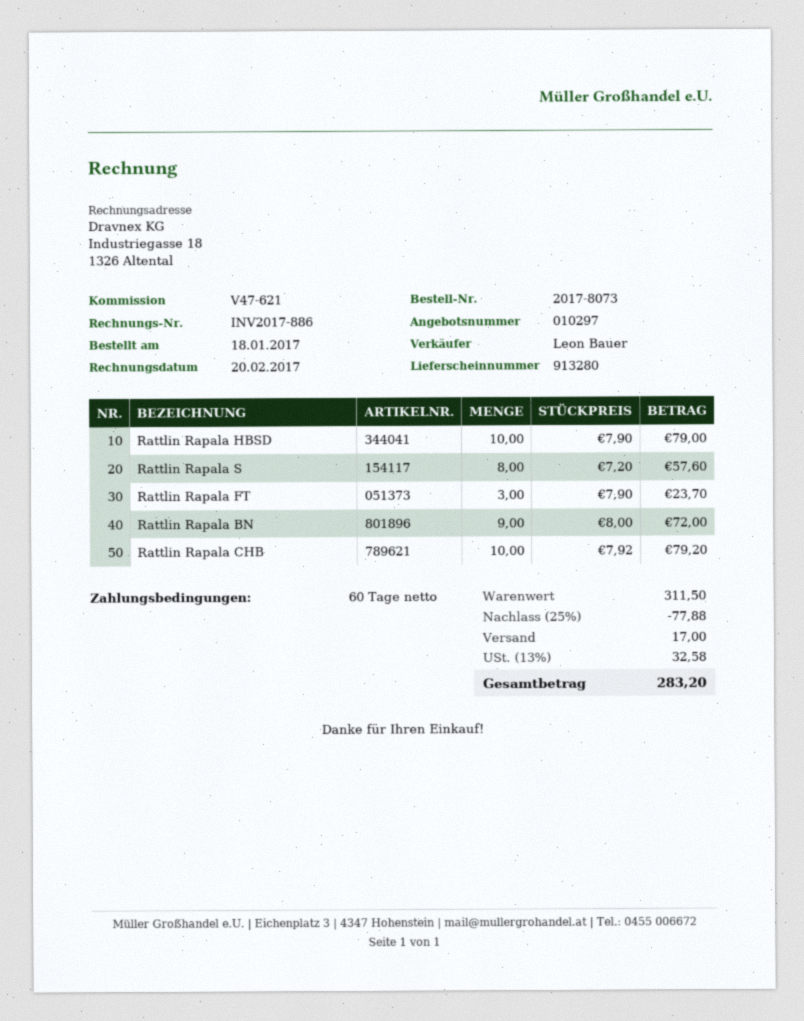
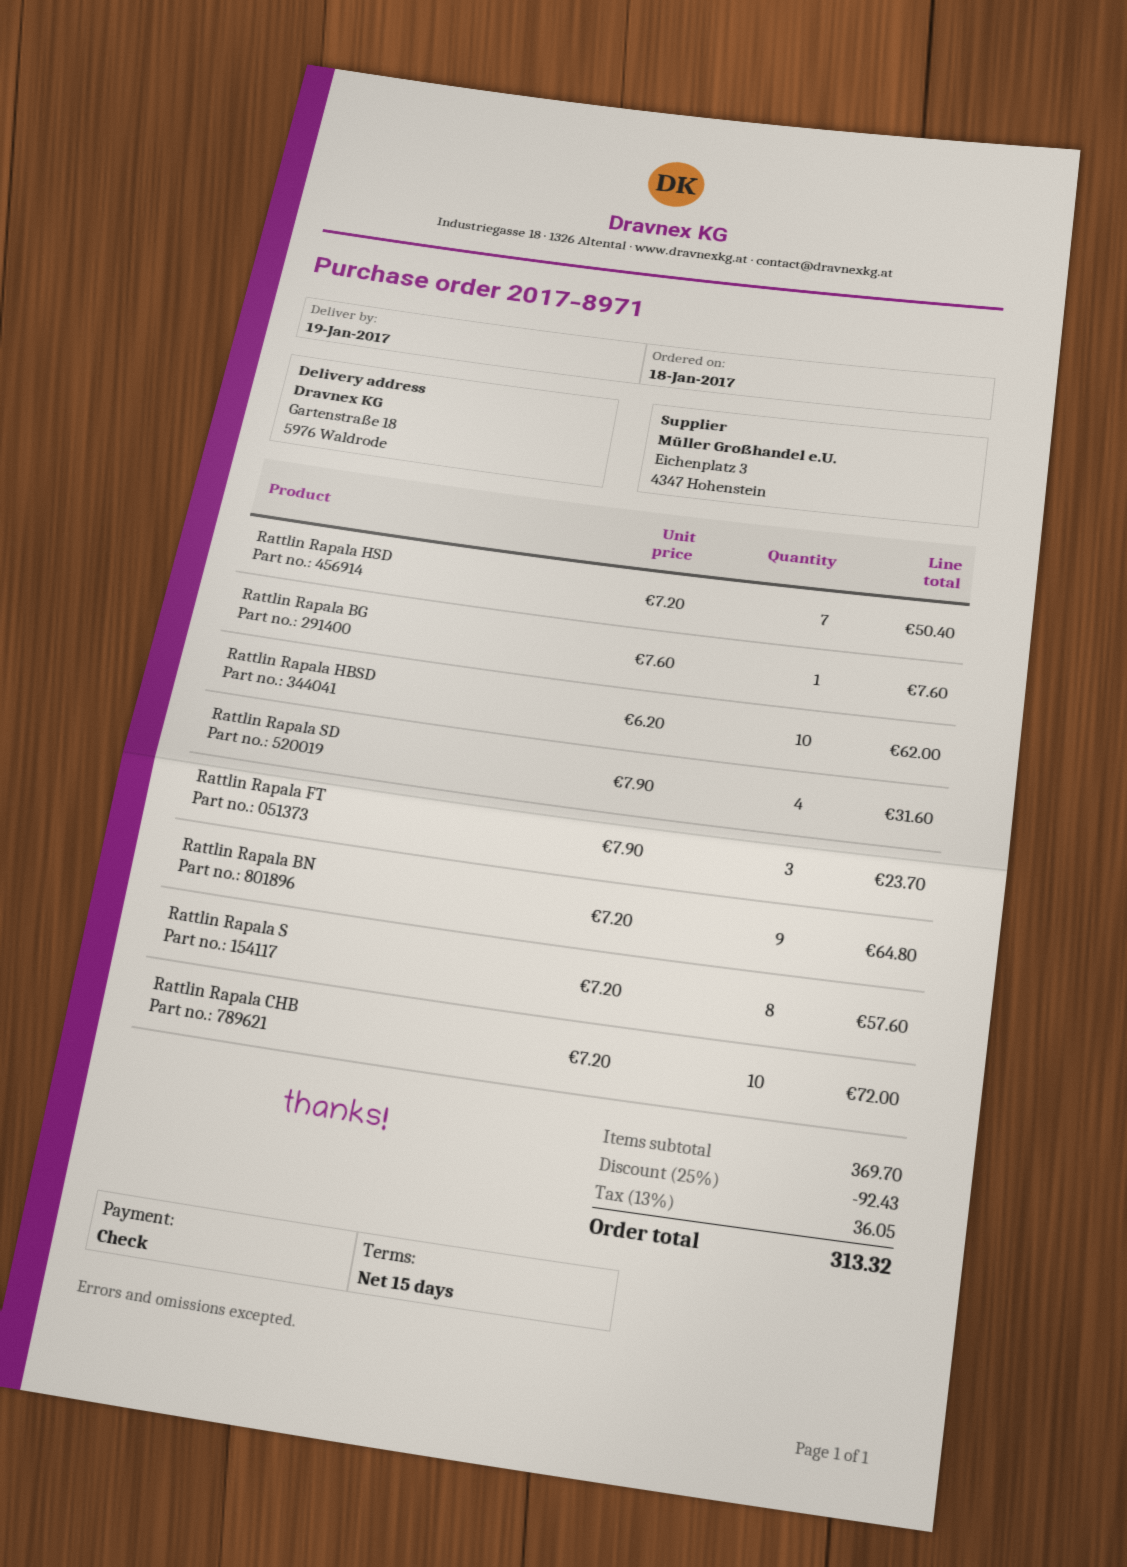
order number: 2017-8073 -> 2017-8971
payment terms: 60 days -> 15 days
Rattlin Rapala HBSD: 10 x 7.90 = 79.00 -> 10 x 6.20 = 62.00
Rattlin Rapala BN: 9 x 8.00 = 72.00 -> 9 x 7.20 = 64.80
Rattlin Rapala CHB: 10 x 7.92 = 79.20 -> 10 x 7.20 = 72.00
Rattlin Rapala HSD: none -> 7 x 7.20 = 50.40
Rattlin Rapala BG: none -> 1 x 7.60 = 7.60
Rattlin Rapala SD: none -> 4 x 7.90 = 31.60
subtotal: 311.50 -> 369.70
discount: 25% = 77.88 -> 25% = 92.43
shipping: 17.00 -> none
tax: 13% = 32.58 -> 13% = 36.05
total: 283.20 -> 313.32

